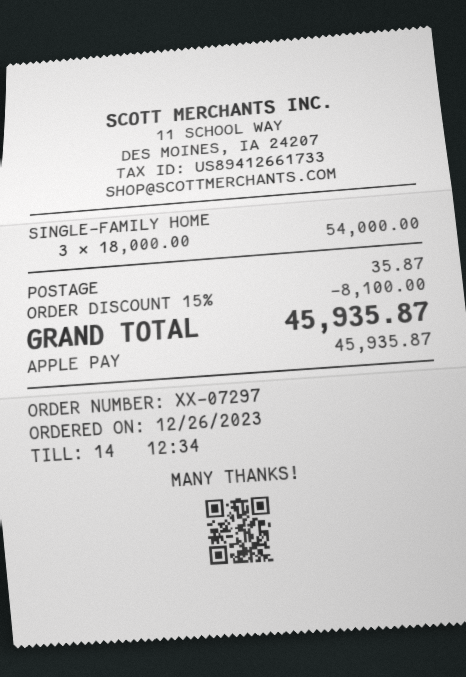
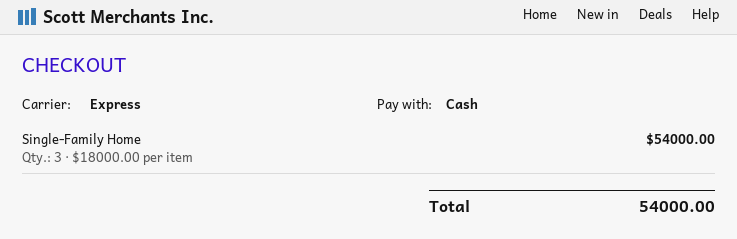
payment method: Apple Pay -> cash
discount: 15% = 8100.00 -> none
shipping: 35.87 -> none
total: 45935.87 -> 54000.00

